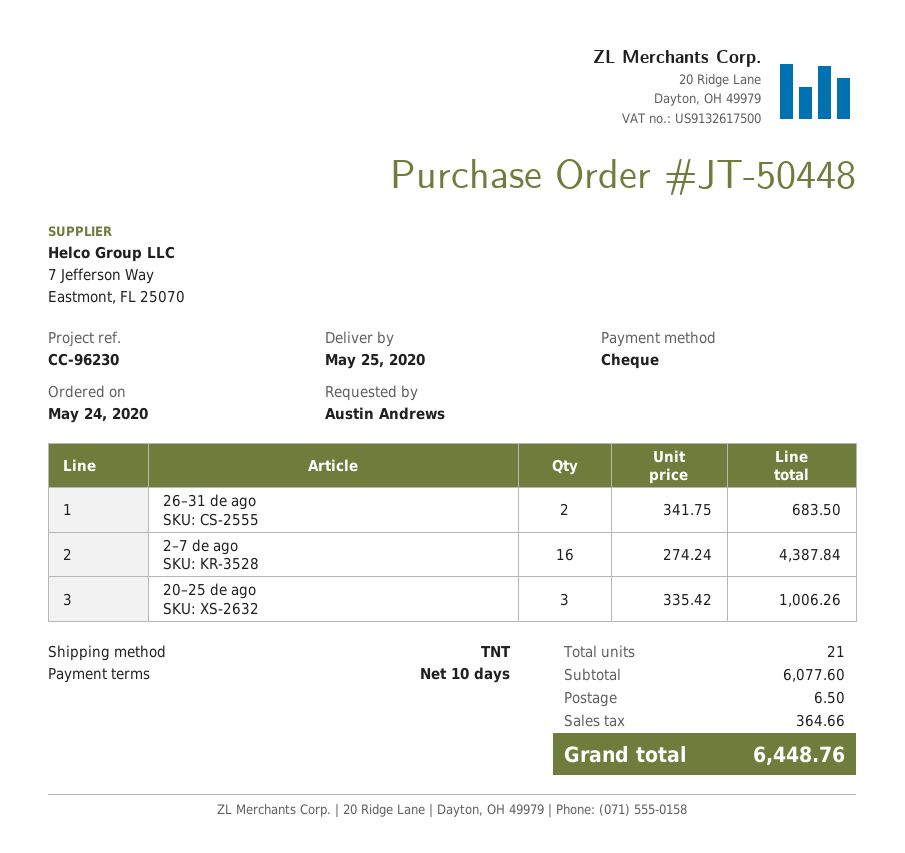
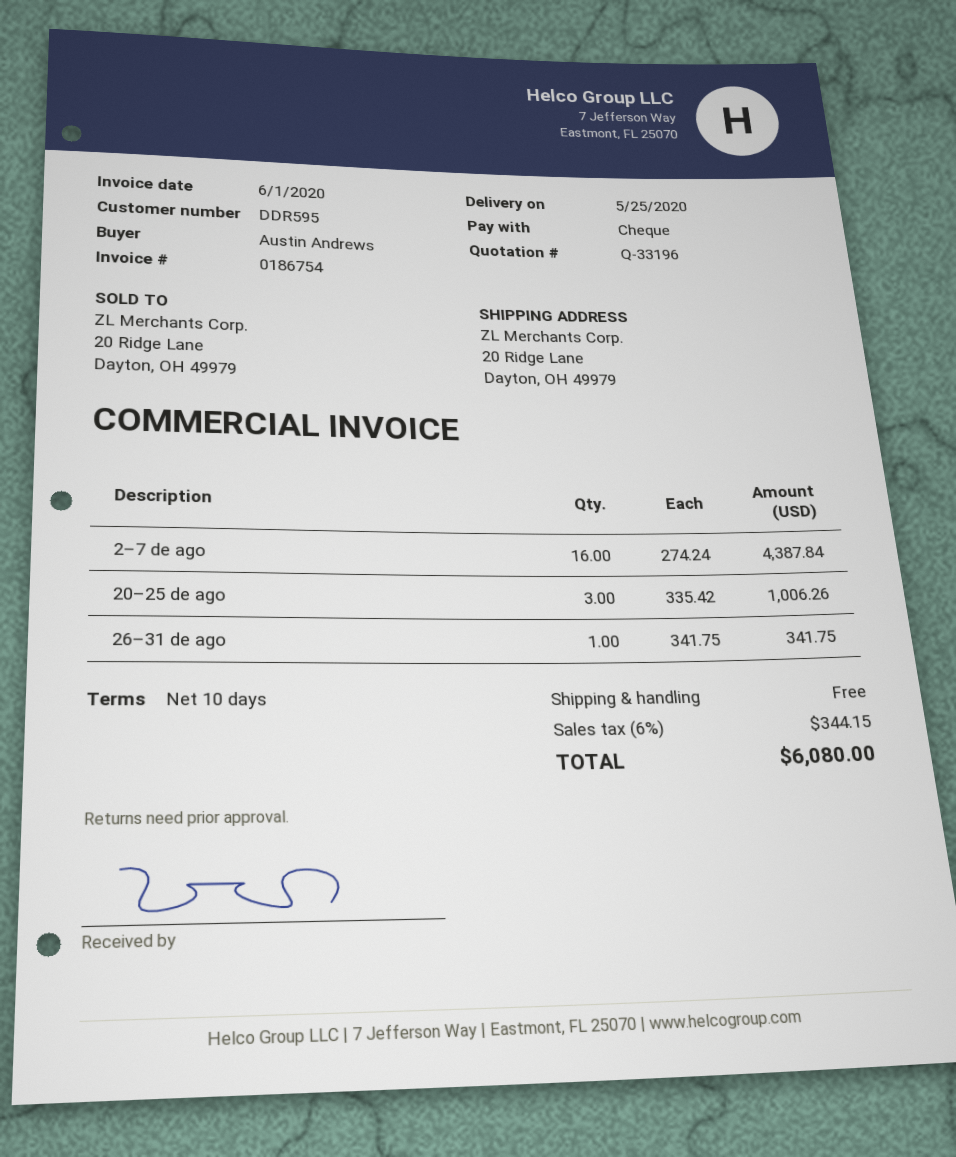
26–31 de ago: 2 x 341.75 = 683.50 -> 1 x 341.75 = 341.75
shipping: 6.50 -> 0.00
tax: 364.66 -> 344.15
total: 6448.76 -> 6080.00

